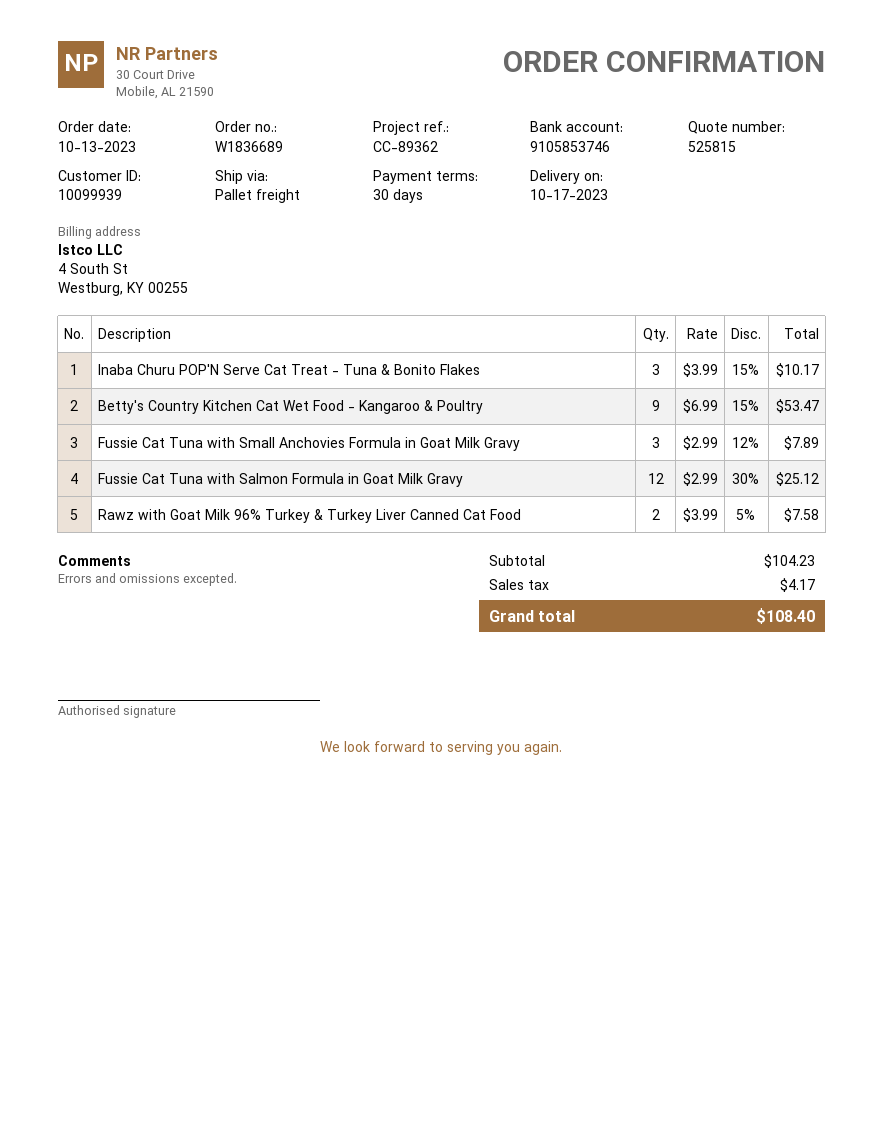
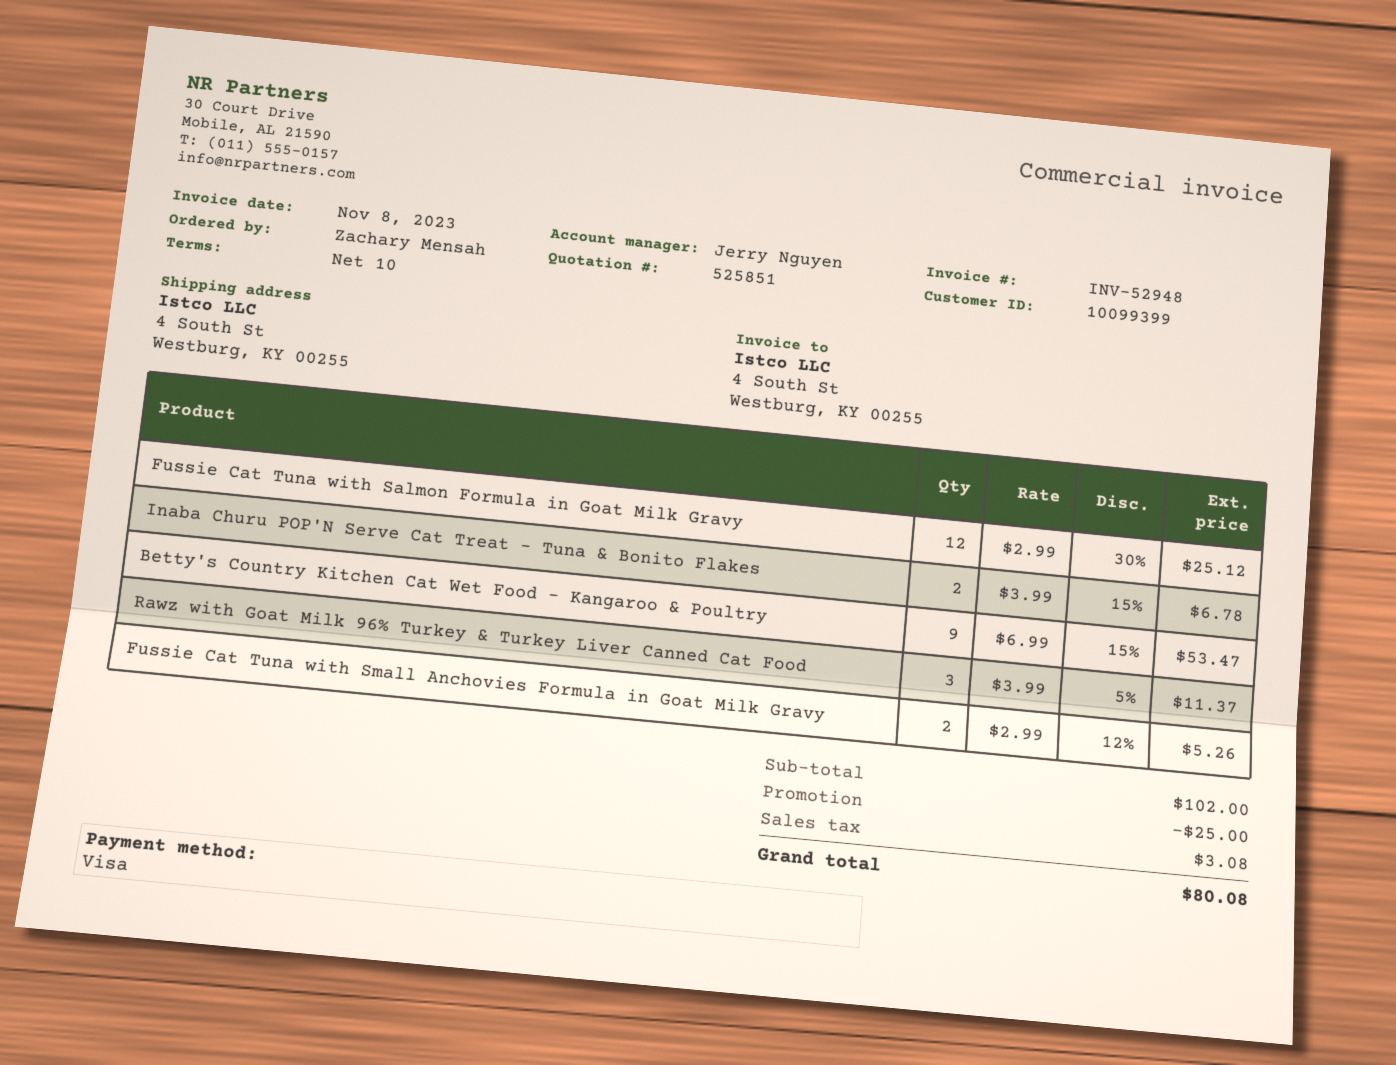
quote number: 525815 -> 525851
payment terms: 30 days -> 10 days
customer number: 10099939 -> 10099399
Inaba Churu POP'N Serve Cat Treat - Tuna & Bonito Flakes: 3 x 3.99 - 15% = 10.17 -> 2 x 3.99 - 15% = 6.78
Fussie Cat Tuna with Small Anchovies Formula in Goat Milk Gravy: 3 x 2.99 - 12% = 7.89 -> 2 x 2.99 - 12% = 5.26
Rawz with Goat Milk 96% Turkey & Turkey Liver Canned Cat Food: 2 x 3.99 - 5% = 7.58 -> 3 x 3.99 - 5% = 11.37
subtotal: 104.23 -> 102.00
discount: none -> 25.00
tax: 4.17 -> 3.08
total: 108.40 -> 80.08

